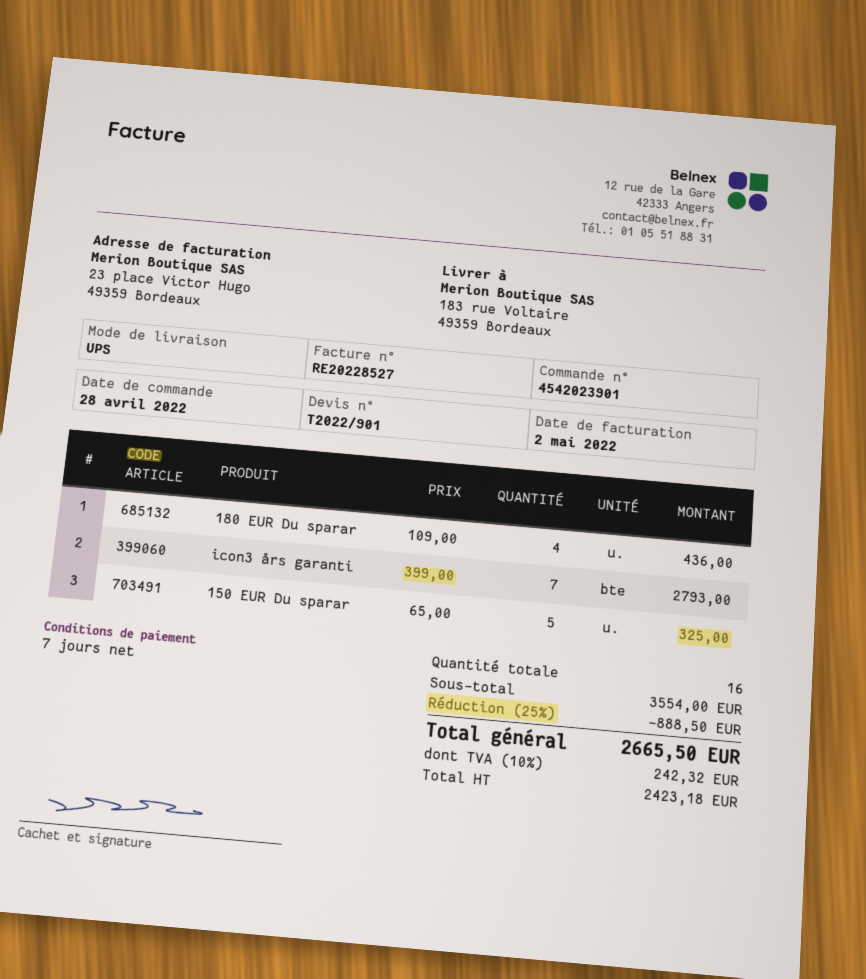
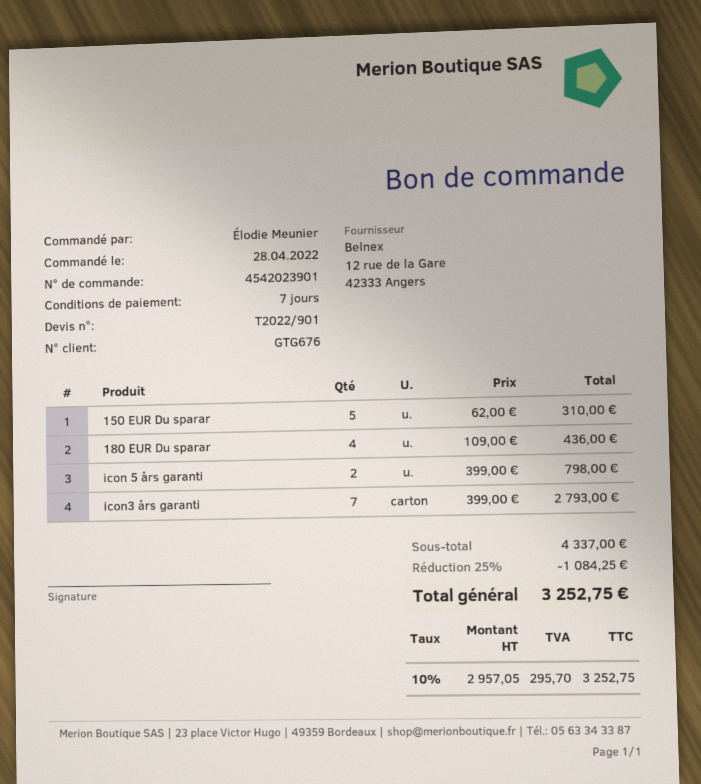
150 EUR Du sparar: 5 x 65.00 = 325.00 -> 5 x 62.00 = 310.00
icon 5 års garanti: none -> 2 x 399.00 = 798.00
subtotal: 3554.00 -> 4337.00
discount: 25% = 888.50 -> 25% = 1084.25
net: 2423.18 -> 2957.05
tax: 10% = 242.32 -> 10% = 295.70
total: 2665.50 -> 3252.75

